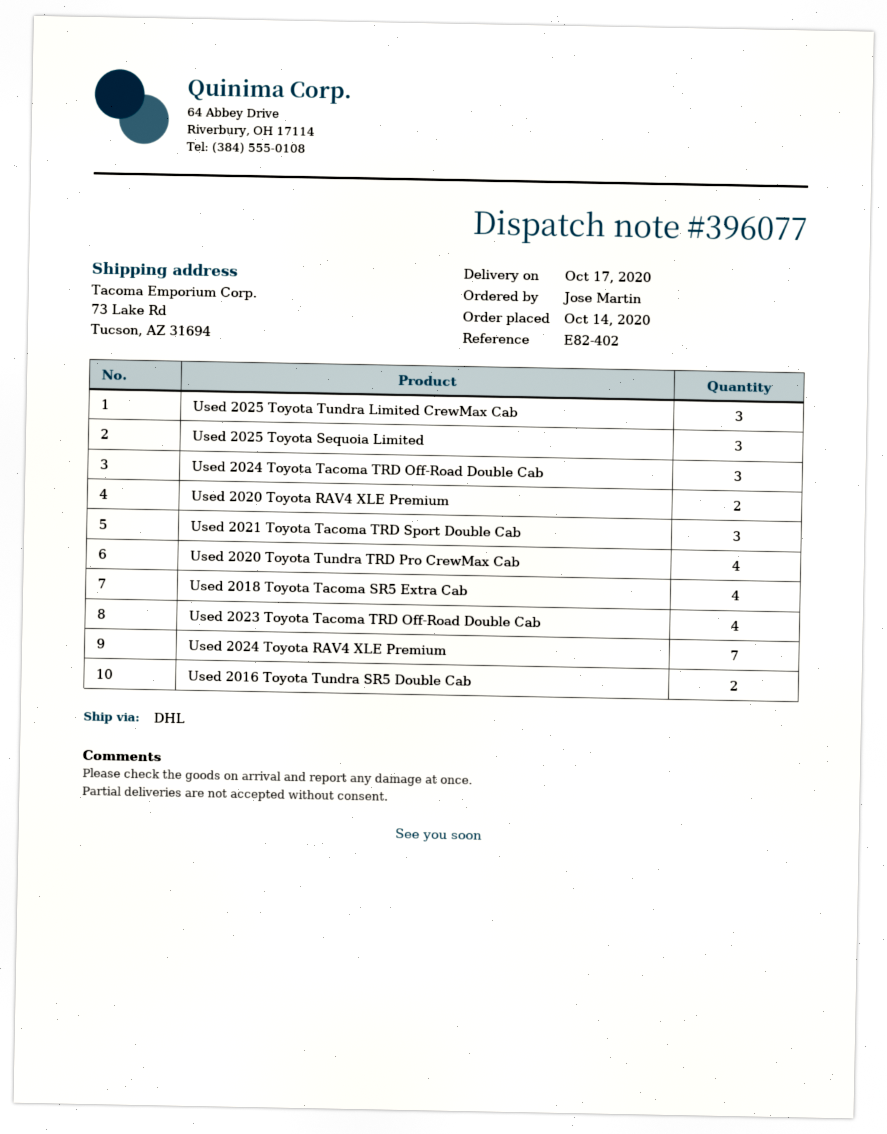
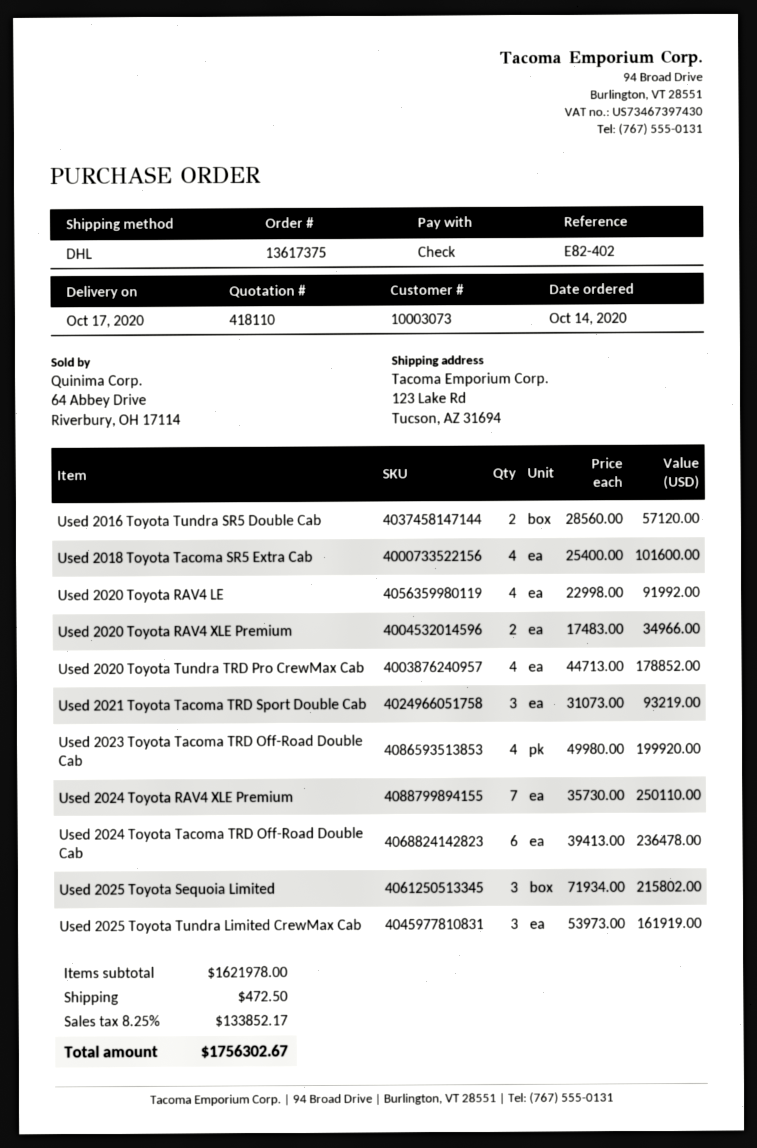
ship to: 73 Lake Rd, Tucson, AZ 31694 -> 123 Lake Rd, Tucson, AZ 31694
Used 2024 Toyota Tacoma TRD Off-Road Double Cab: 3 -> 6
Used 2020 Toyota RAV4 LE: none -> 4

